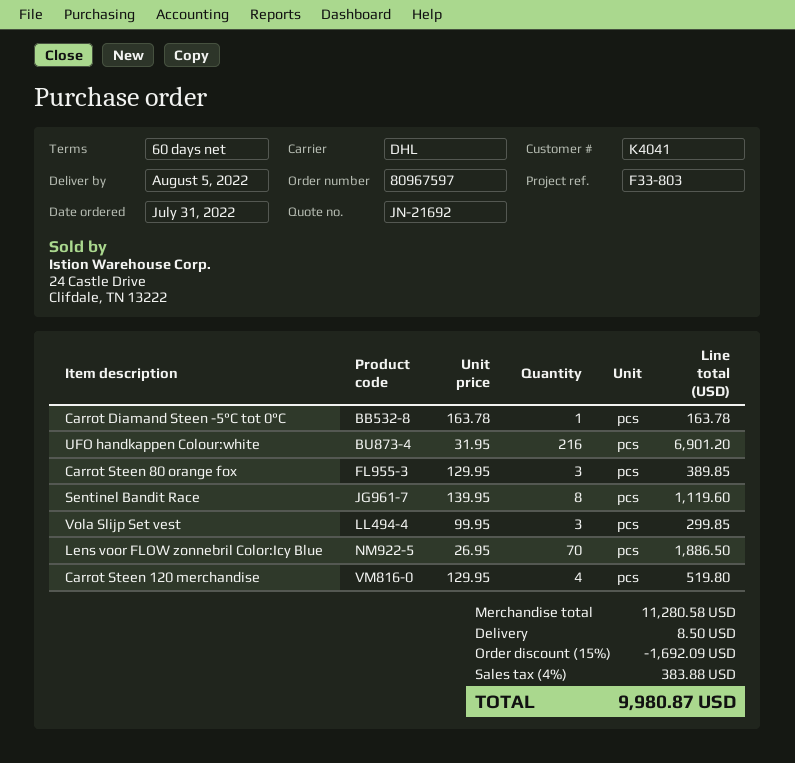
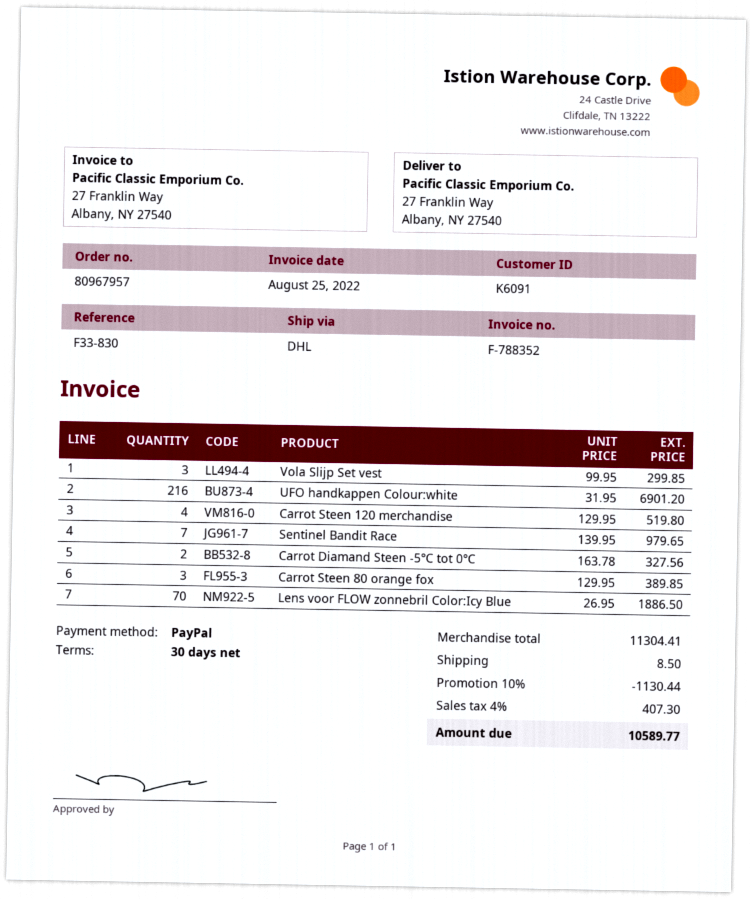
order number: 80967597 -> 80967957
payment terms: 60 days -> 30 days
customer number: K4041 -> K6091
reference: F33-803 -> F33-830
Carrot Diamand Steen -5°C tot 0°C: 1 x 163.78 = 163.78 -> 2 x 163.78 = 327.56
Sentinel Bandit Race: 8 x 139.95 = 1119.60 -> 7 x 139.95 = 979.65
subtotal: 11280.58 -> 11304.41
discount: 15% = 1692.09 -> 10% = 1130.44
tax: 4% = 383.88 -> 4% = 407.30
total: 9980.87 -> 10589.77

